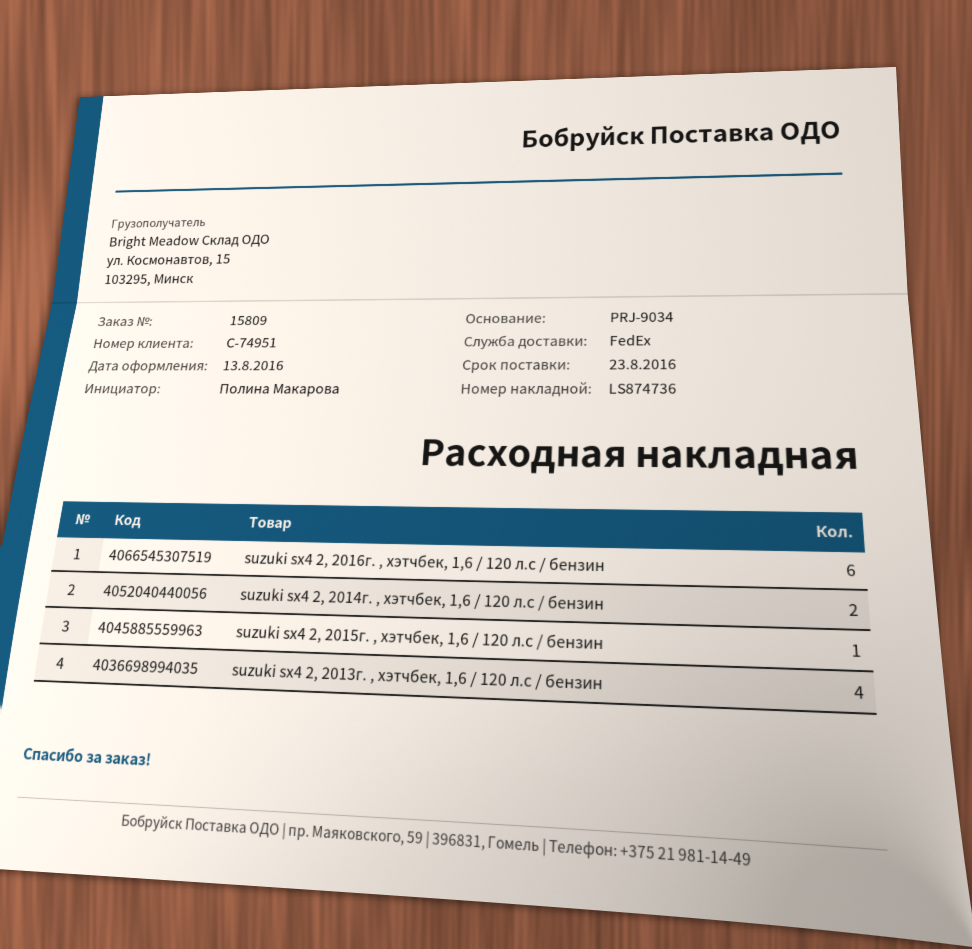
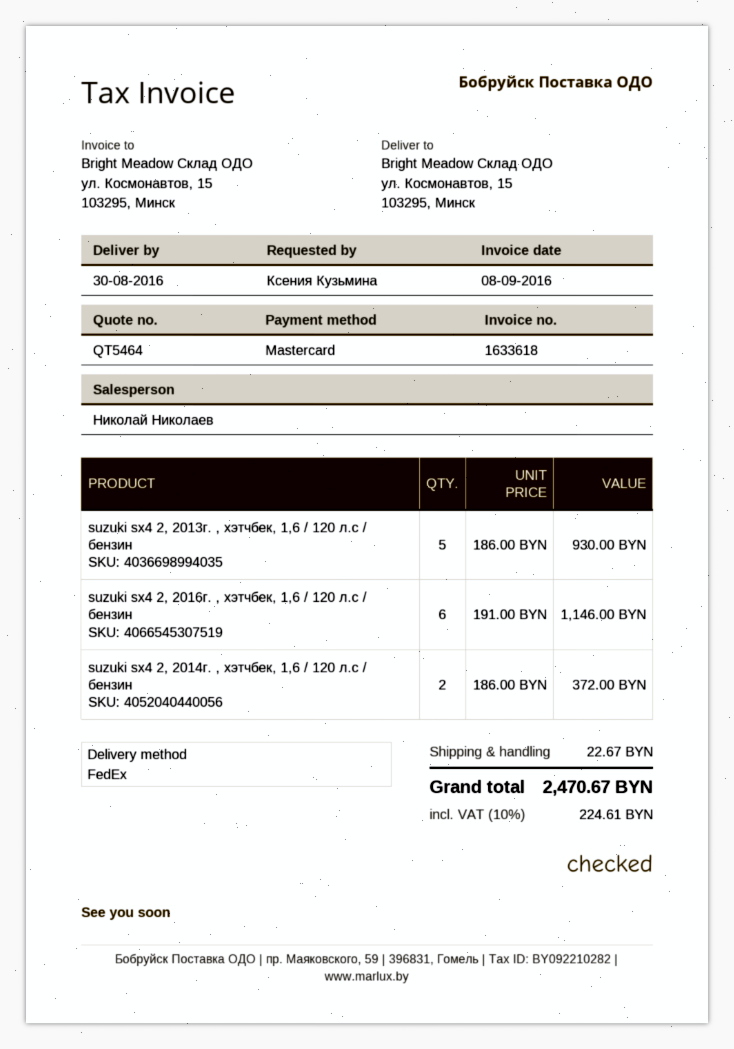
delivery date: 2016-08-23 -> 2016-08-30
ordered by: Полина Макарова -> Ксения Кузьмина
suzuki sx4 2, 2015г. , хэтчбек, 1,6 / 120 л.с / бензин: 1 -> none
suzuki sx4 2, 2013г. , хэтчбек, 1,6 / 120 л.с / бензин: 4 -> 5

